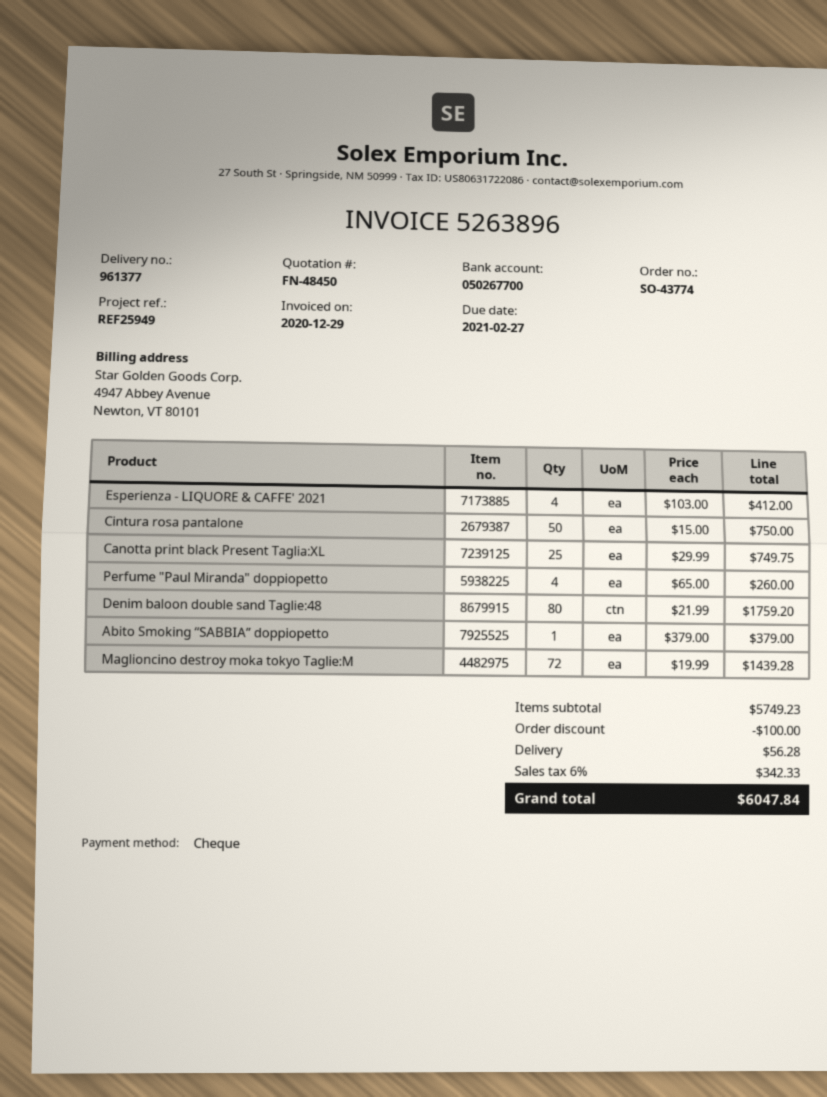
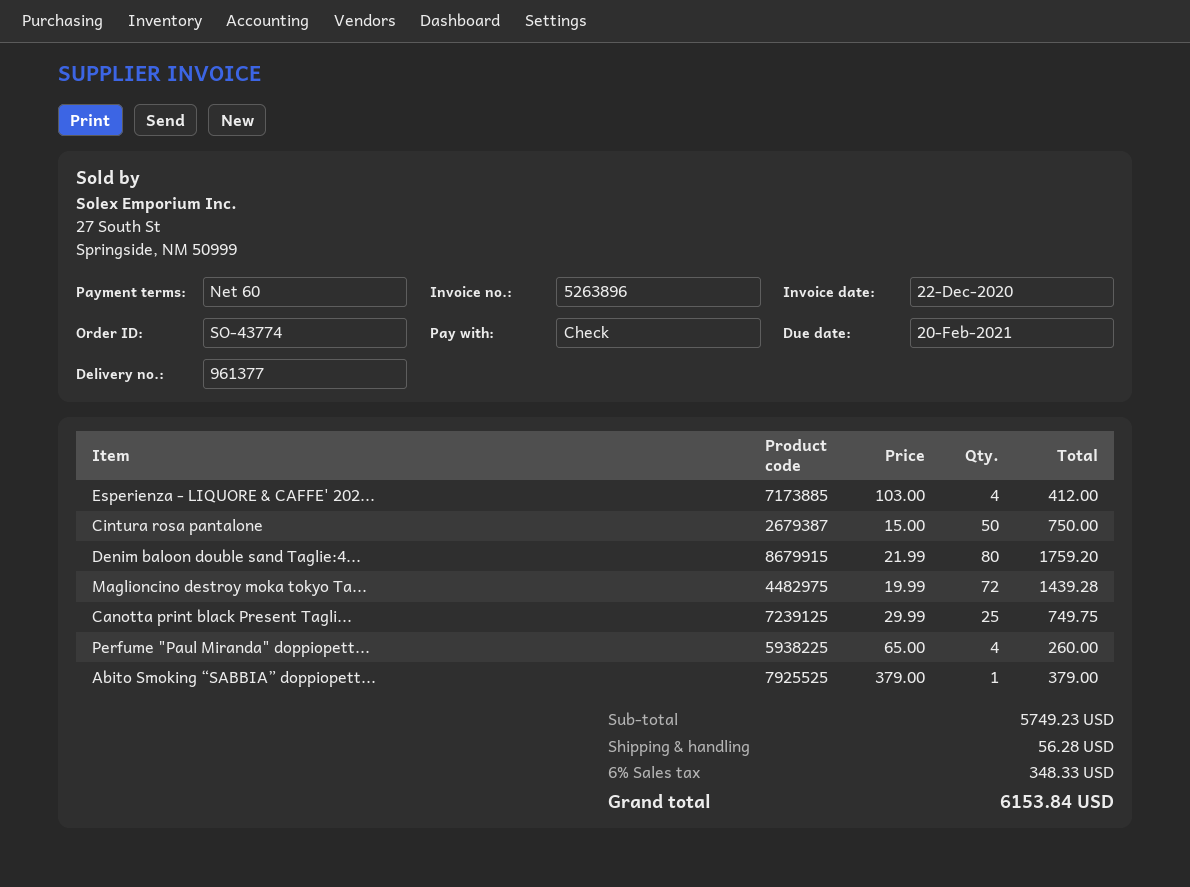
invoice date: 2020-12-29 -> 2020-12-22
due date: 2021-02-27 -> 2021-02-20
discount: 100.00 -> none
tax: 6% = 342.33 -> 6% = 348.33
total: 6047.84 -> 6153.84

